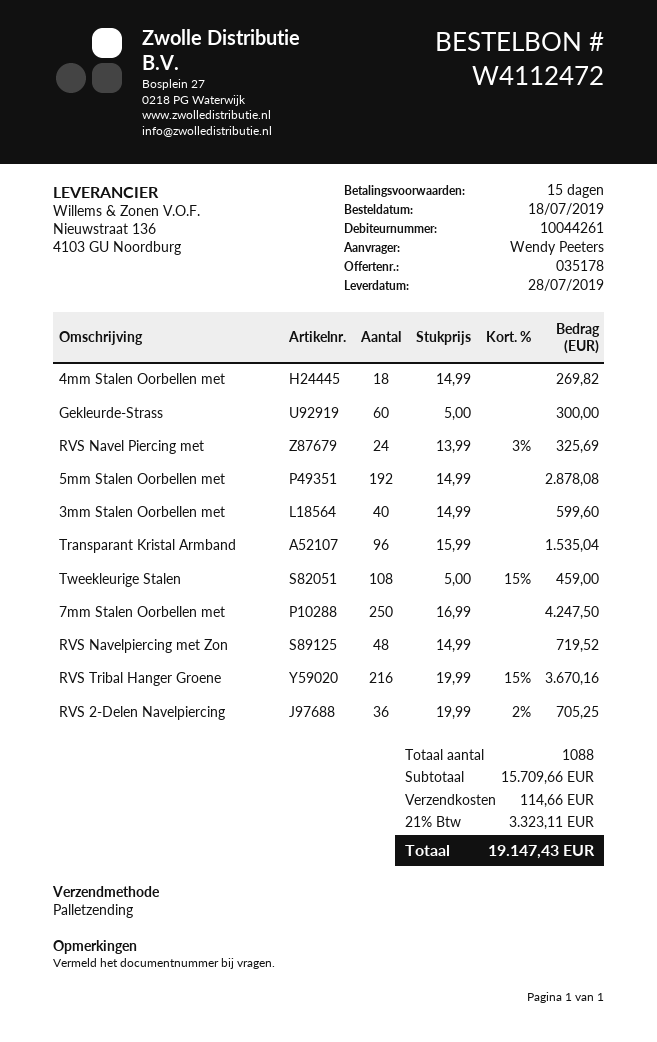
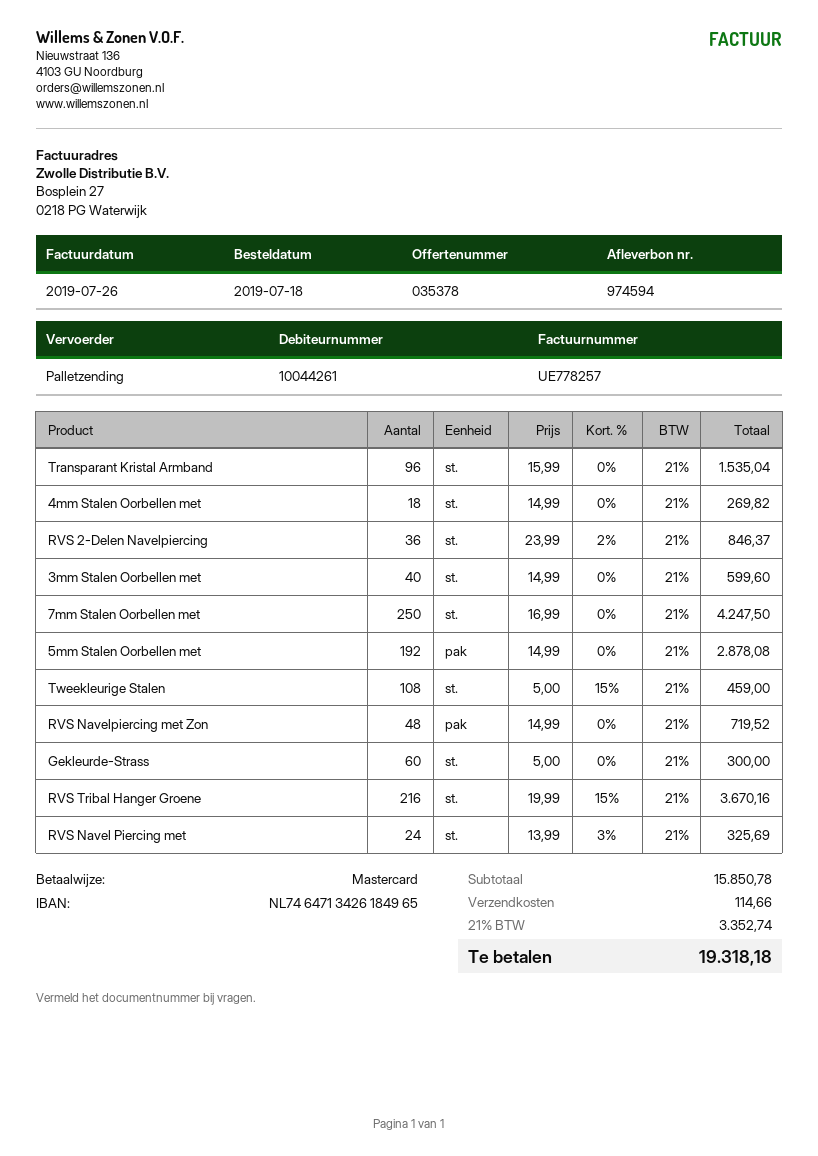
quote number: 035178 -> 035378
RVS 2-Delen Navelpiercing: 36 x 19.99 - 2% = 705.25 -> 36 x 23.99 - 2% = 846.37
subtotal: 15709.66 -> 15850.78
tax: 21% = 3323.11 -> 21% = 3352.74
total: 19147.43 -> 19318.18

